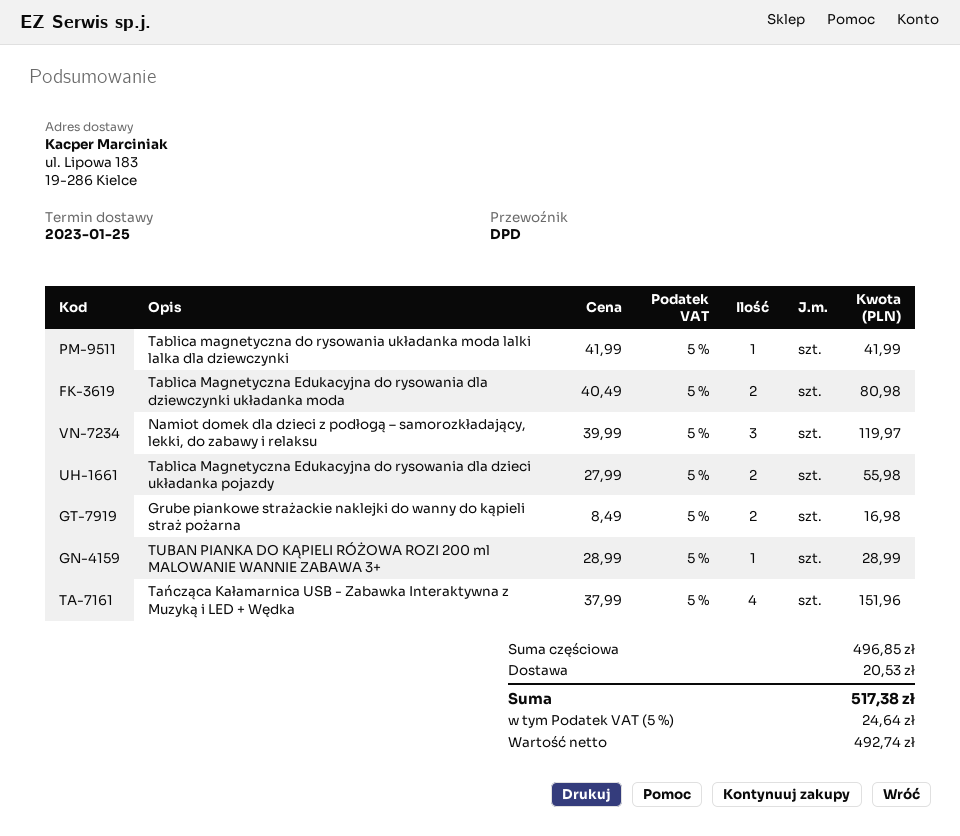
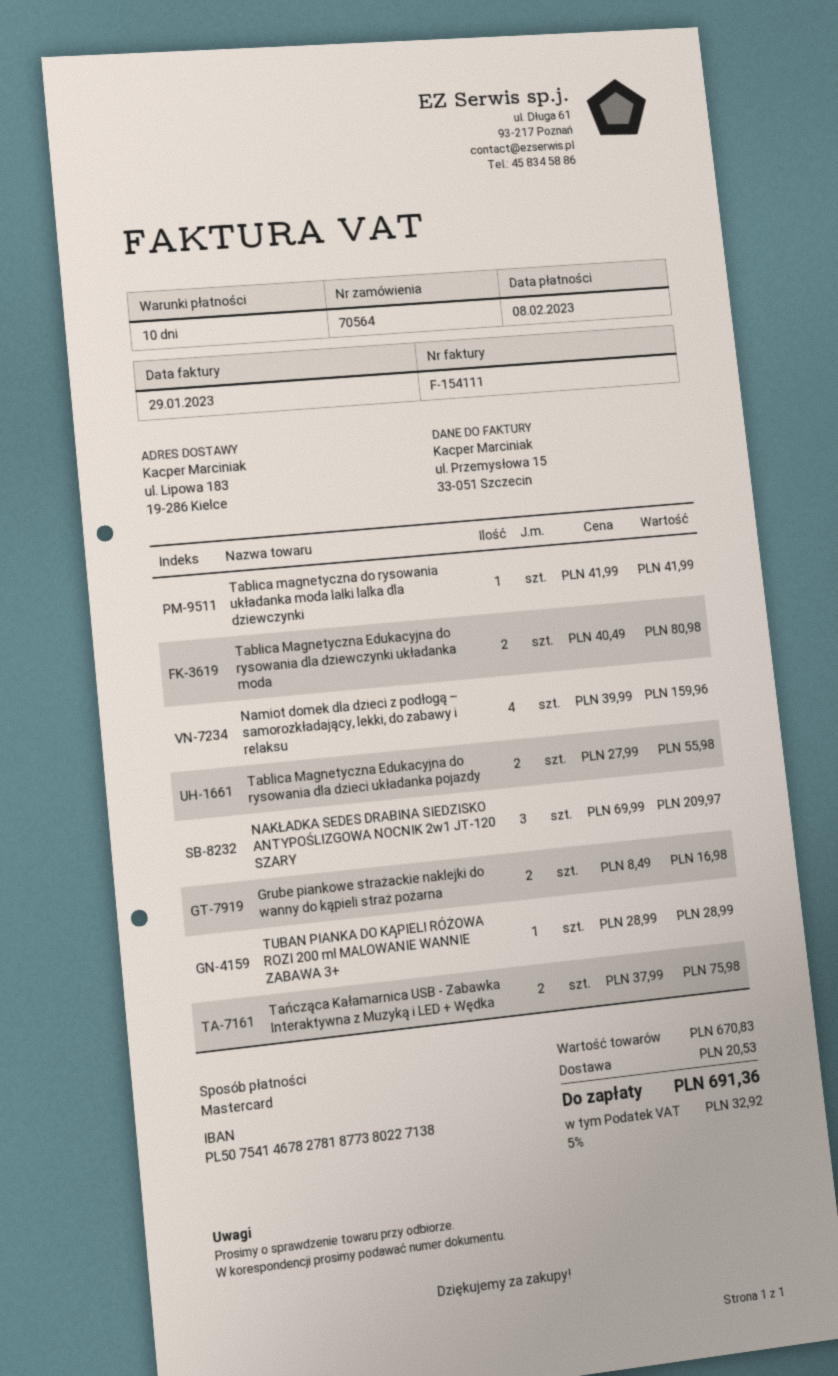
Namiot domek dla dzieci z podłogą – samorozkładający, lekki, do zabawy i relaksu: 3 x 39.99 = 119.97 -> 4 x 39.99 = 159.96
Tańcząca Kałamarnica USB - Zabawka Interaktywna z Muzyką i LED + Wędka: 4 x 37.99 = 151.96 -> 2 x 37.99 = 75.98
NAKŁADKA SEDES DRABINA SIEDZISKO ANTYPOŚLIZGOWA NOCNIK 2w1 JT-120 SZARY: none -> 3 x 69.99 = 209.97
subtotal: 496.85 -> 670.83
tax: 5% = 24.64 -> 5% = 32.92
total: 517.38 -> 691.36

